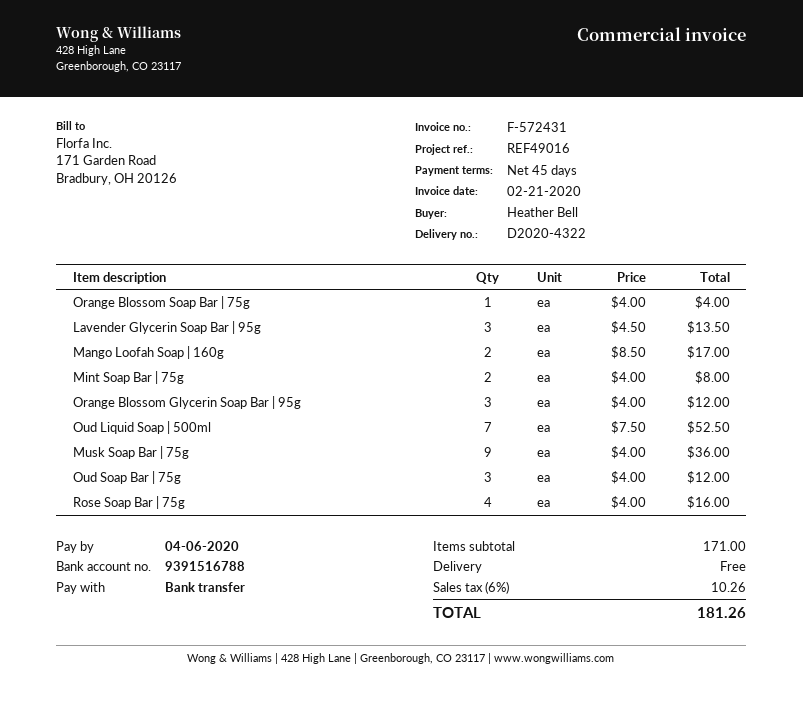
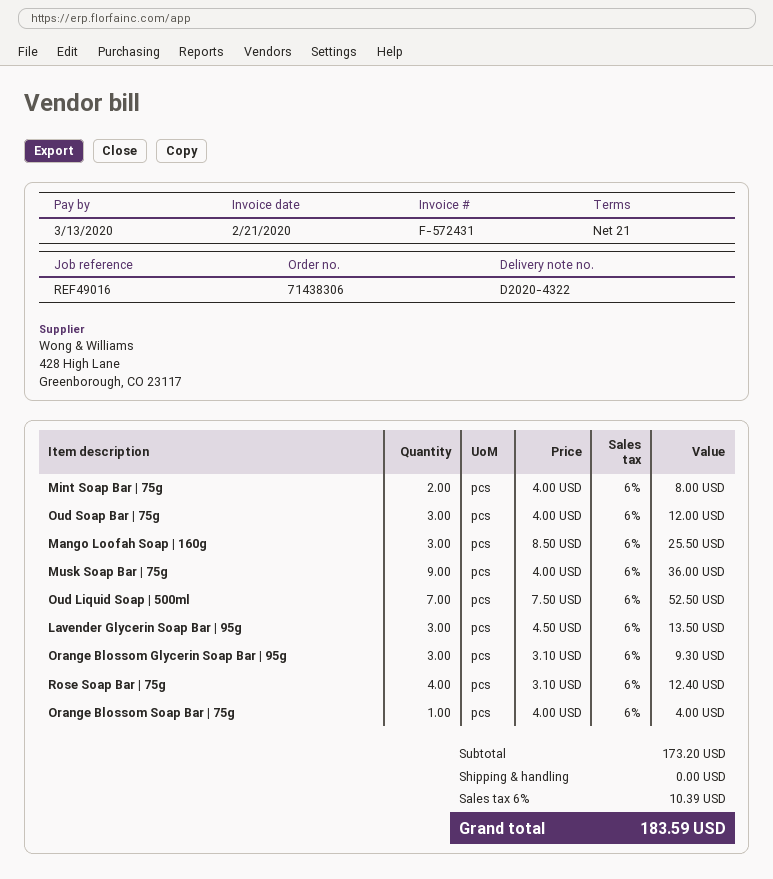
payment terms: 45 days -> 21 days
due date: 2020-04-06 -> 2020-03-13
Mango Loofah Soap | 160g: 2 x 8.50 = 17.00 -> 3 x 8.50 = 25.50
Orange Blossom Glycerin Soap Bar | 95g: 3 x 4.00 = 12.00 -> 3 x 3.10 = 9.30
Rose Soap Bar | 75g: 4 x 4.00 = 16.00 -> 4 x 3.10 = 12.40
subtotal: 171.00 -> 173.20
tax: 6% = 10.26 -> 6% = 10.39
total: 181.26 -> 183.59

